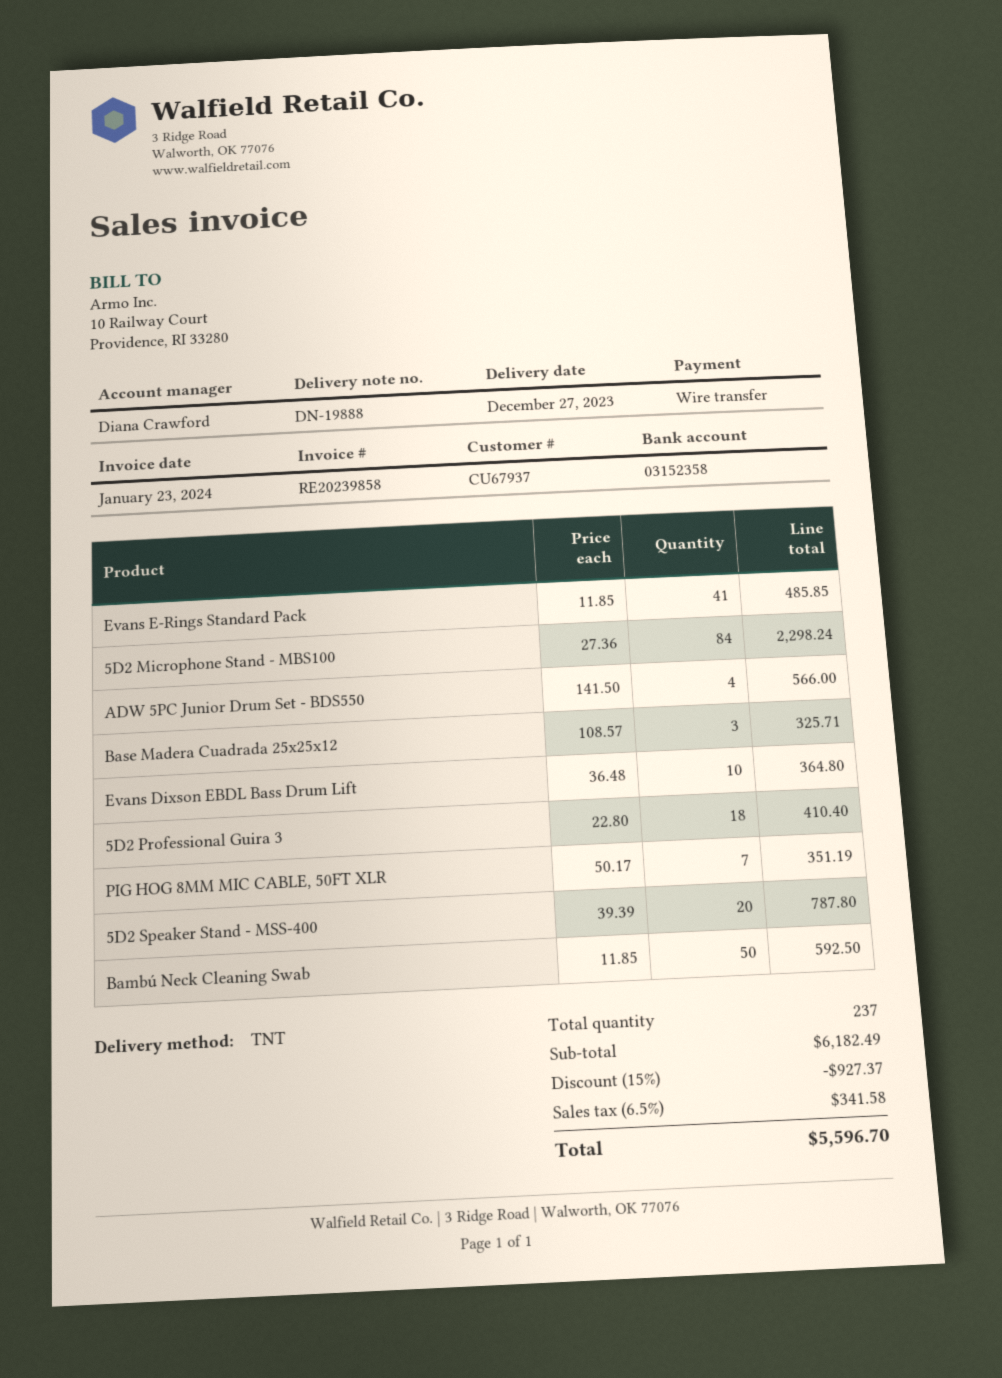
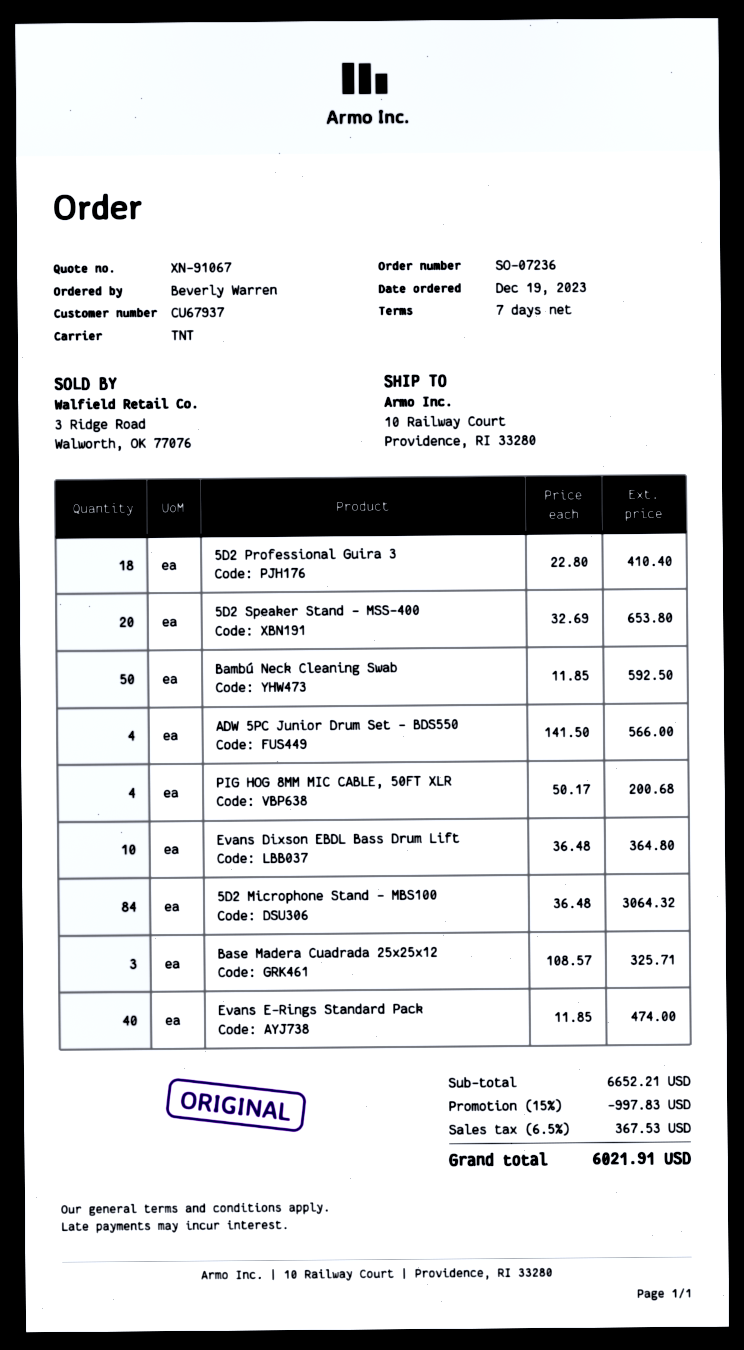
Evans E-Rings Standard Pack: 41 x 11.85 = 485.85 -> 40 x 11.85 = 474.00
5D2 Microphone Stand - MBS100: 84 x 27.36 = 2298.24 -> 84 x 36.48 = 3064.32
PIG HOG 8MM MIC CABLE, 50FT XLR: 7 x 50.17 = 351.19 -> 4 x 50.17 = 200.68
5D2 Speaker Stand - MSS-400: 20 x 39.39 = 787.80 -> 20 x 32.69 = 653.80
subtotal: 6182.49 -> 6652.21
discount: 15% = 927.37 -> 15% = 997.83
tax: 6.5% = 341.58 -> 6.5% = 367.53
total: 5596.70 -> 6021.91

